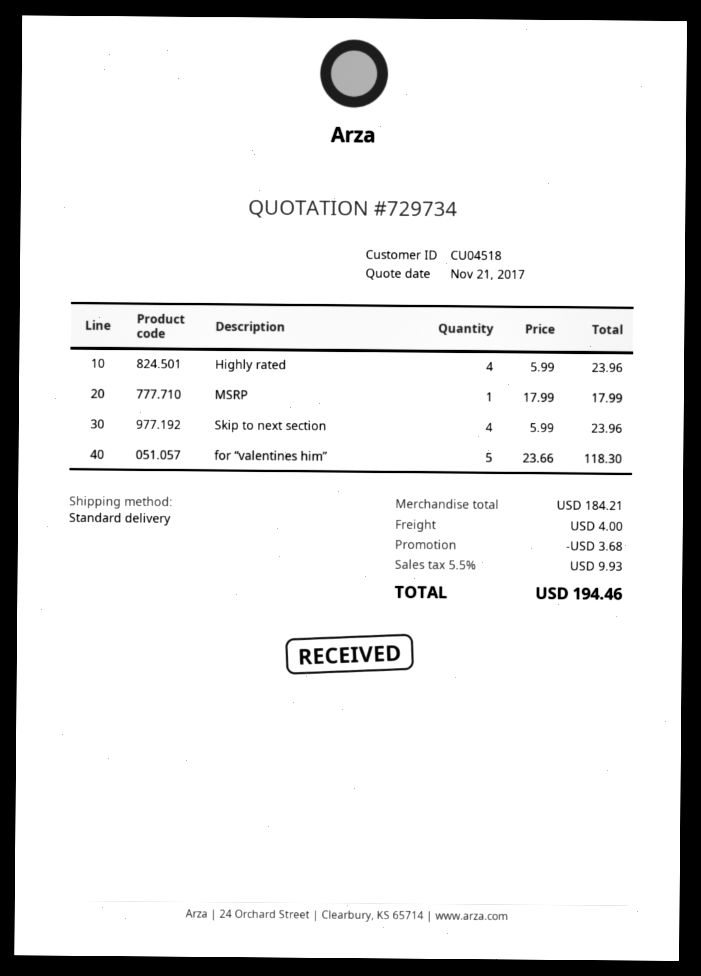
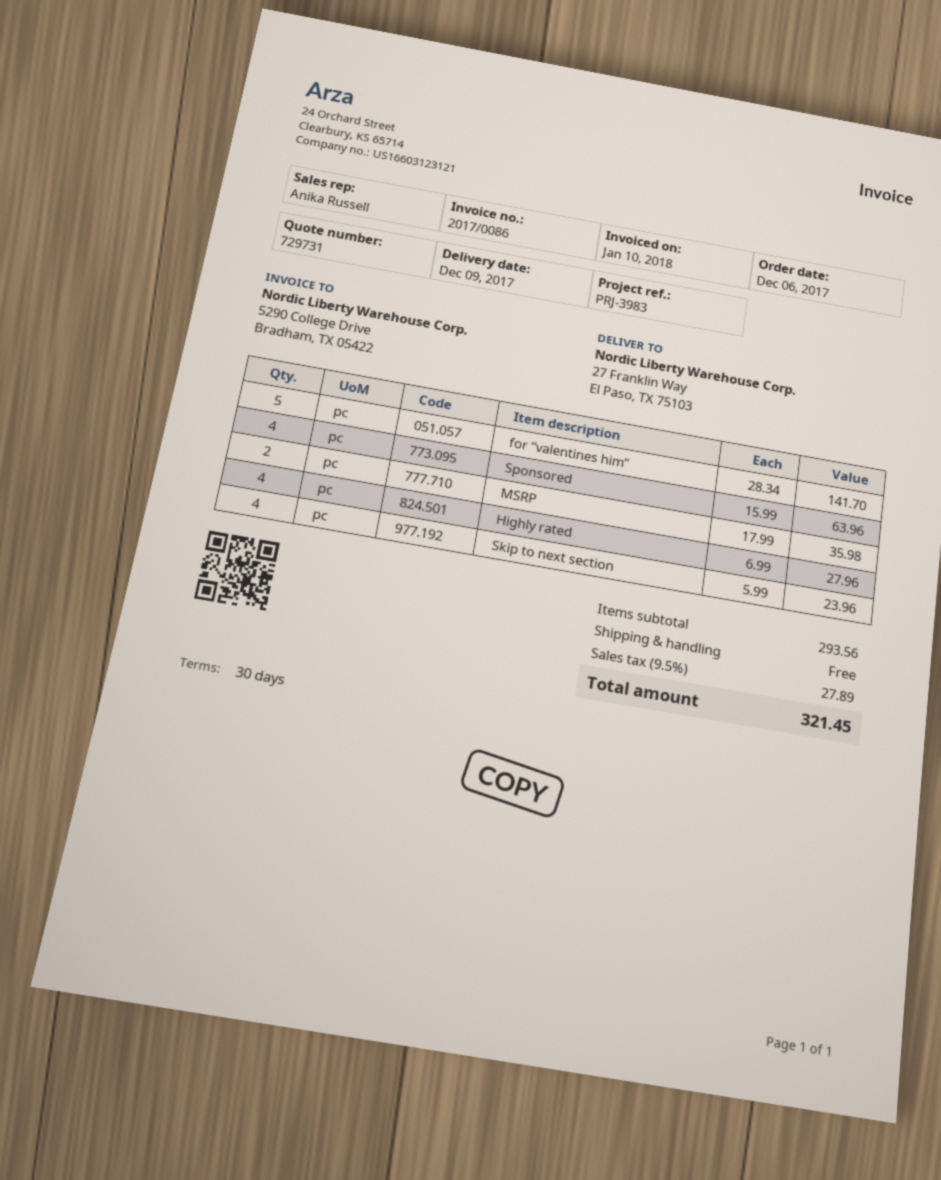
quote number: 729734 -> 729731
Highly rated: 4 x 5.99 = 23.96 -> 4 x 6.99 = 27.96
MSRP: 1 x 17.99 = 17.99 -> 2 x 17.99 = 35.98
for “valentines him”: 5 x 23.66 = 118.30 -> 5 x 28.34 = 141.70
Sponsored: none -> 4 x 15.99 = 63.96
subtotal: 184.21 -> 293.56
discount: 3.68 -> none
shipping: 4.00 -> 0.00
tax: 5.5% = 9.93 -> 9.5% = 27.89
total: 194.46 -> 321.45

